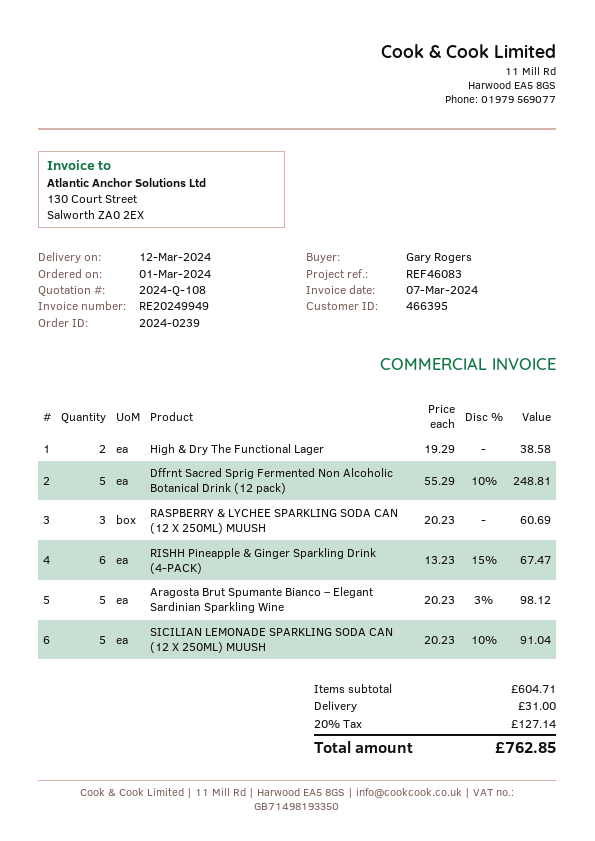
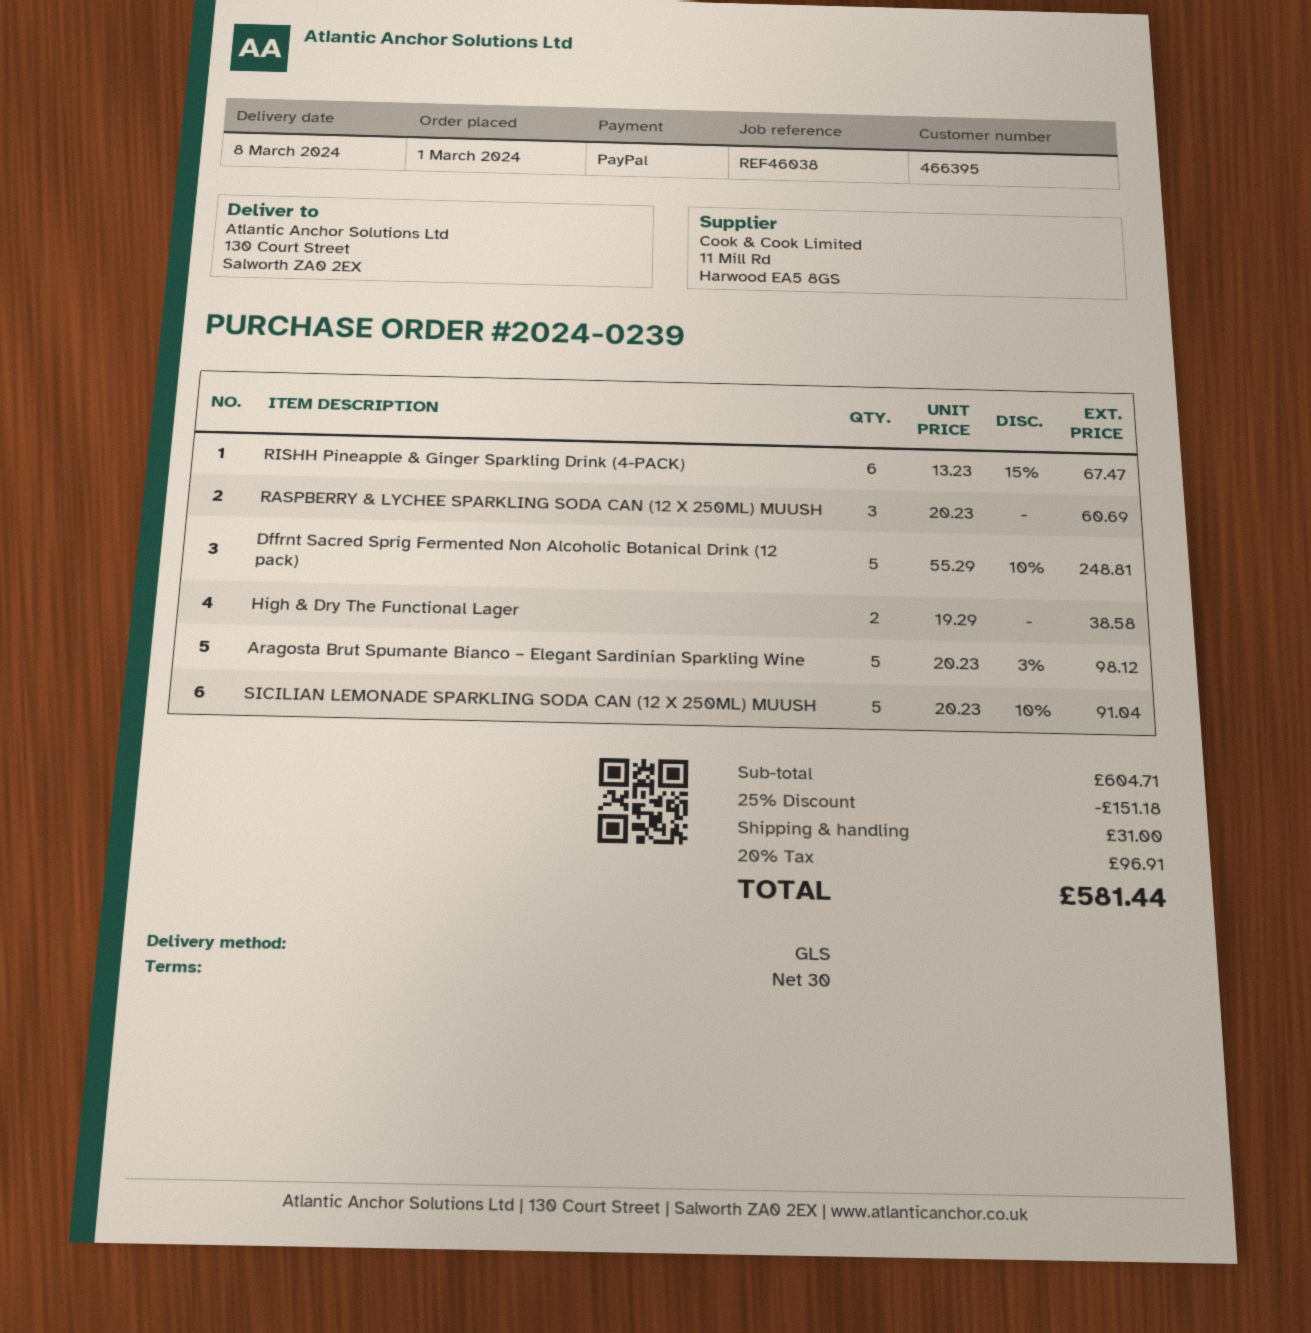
delivery date: 2024-03-12 -> 2024-03-08
reference: REF46083 -> REF46038
discount: none -> 25% = 151.18
tax: 20% = 127.14 -> 20% = 96.91
total: 762.85 -> 581.44

